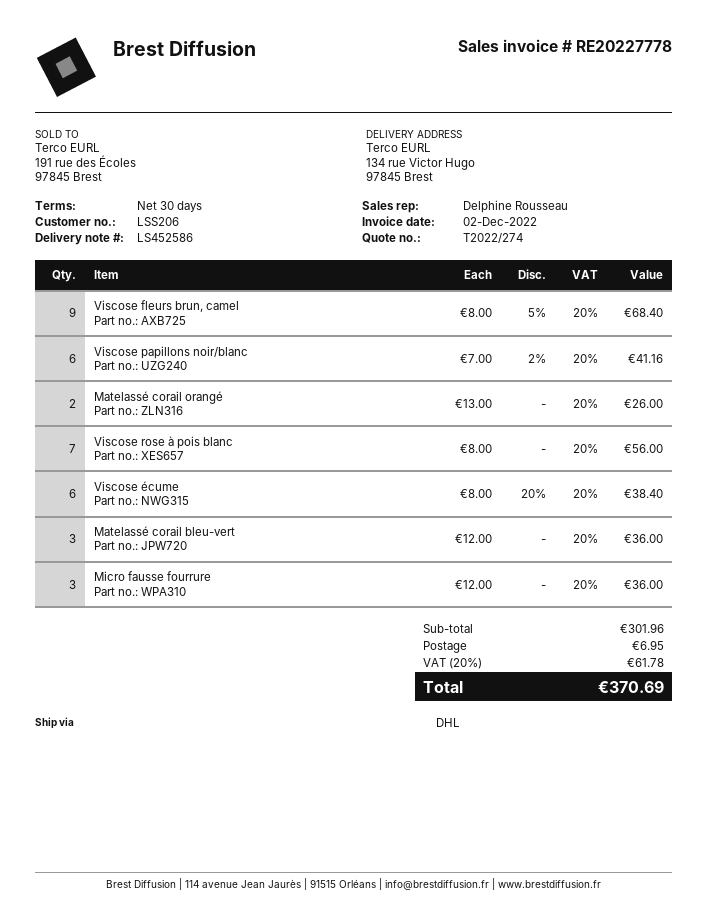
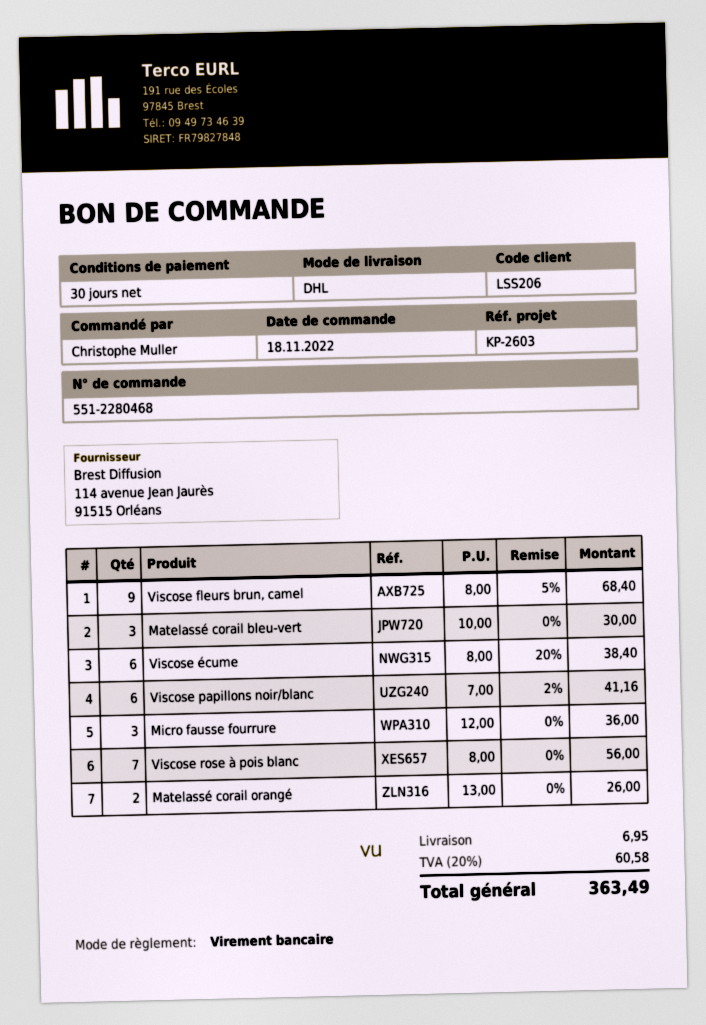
Matelassé corail bleu-vert: 3 x 12.00 = 36.00 -> 3 x 10.00 = 30.00
tax: 20% = 61.78 -> 20% = 60.58
total: 370.69 -> 363.49

